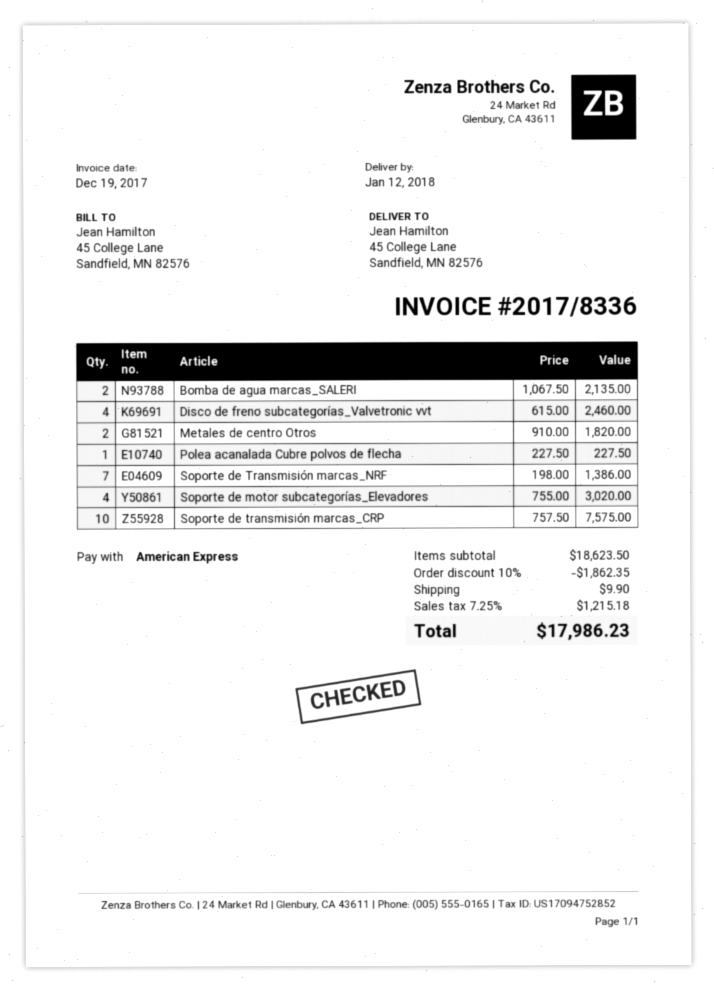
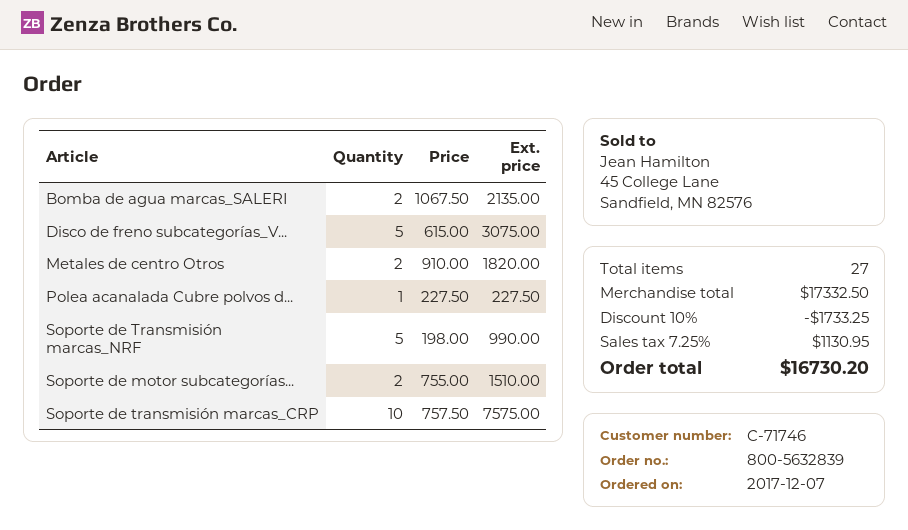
Disco de freno subcategorías_Valvetronic vvt: 4 x 615.00 = 2460.00 -> 5 x 615.00 = 3075.00
Soporte de Transmisión marcas_NRF: 7 x 198.00 = 1386.00 -> 5 x 198.00 = 990.00
Soporte de motor subcategorías_Elevadores: 4 x 755.00 = 3020.00 -> 2 x 755.00 = 1510.00
subtotal: 18623.50 -> 17332.50
discount: 10% = 1862.35 -> 10% = 1733.25
shipping: 9.90 -> none
tax: 7.25% = 1215.18 -> 7.25% = 1130.95
total: 17986.23 -> 16730.20

